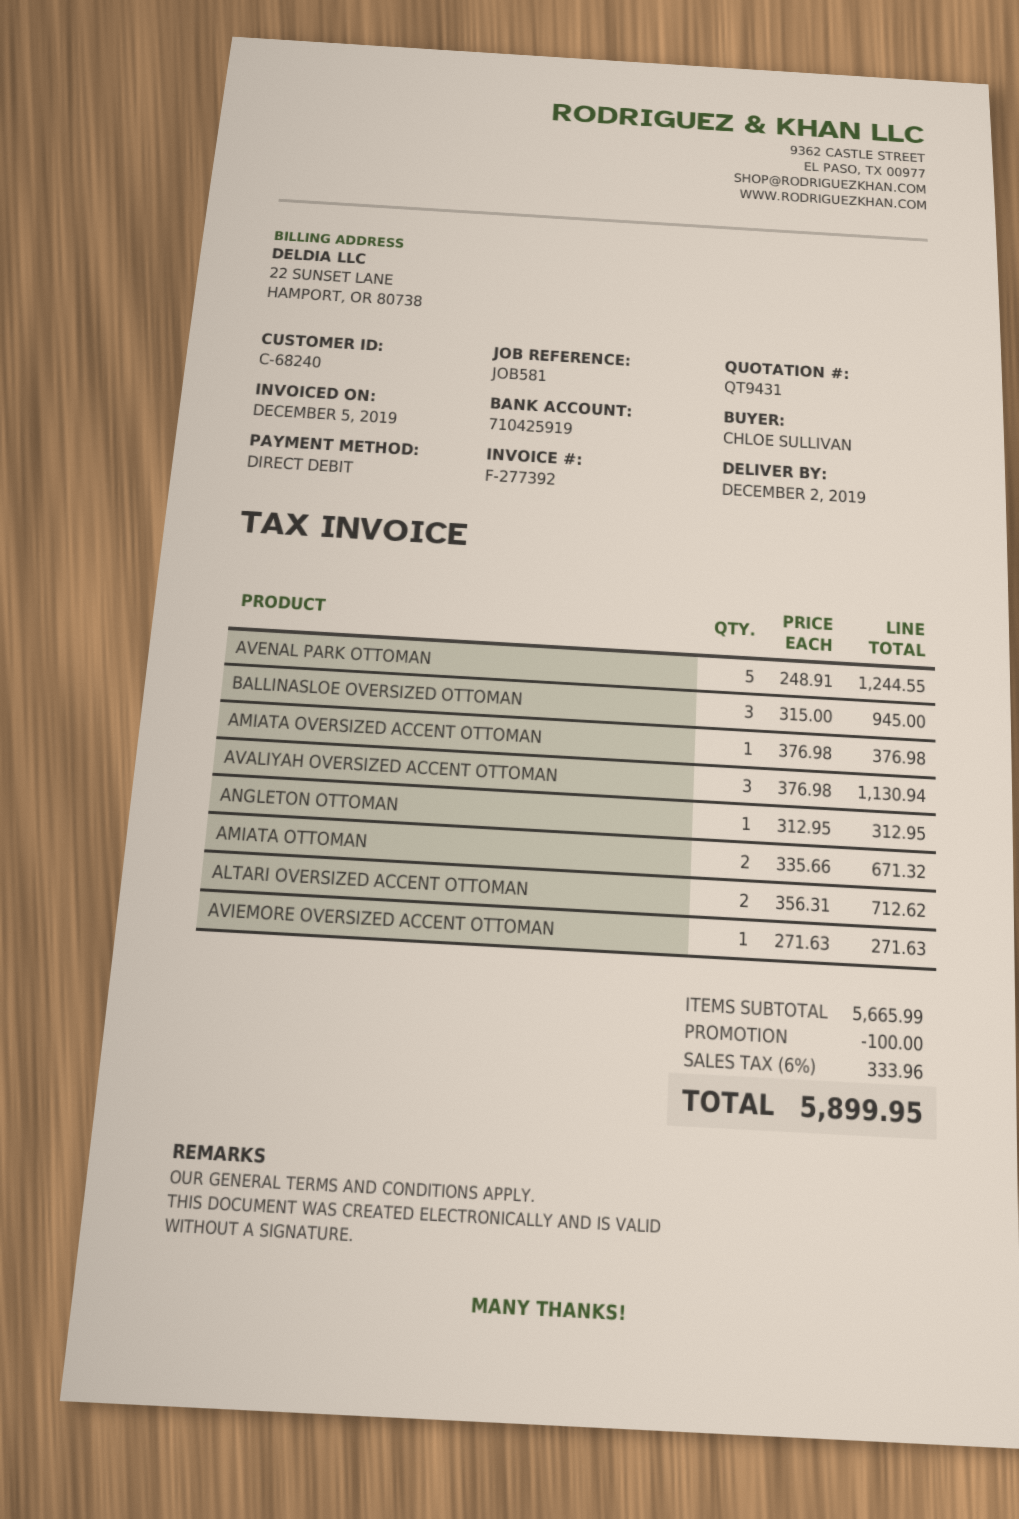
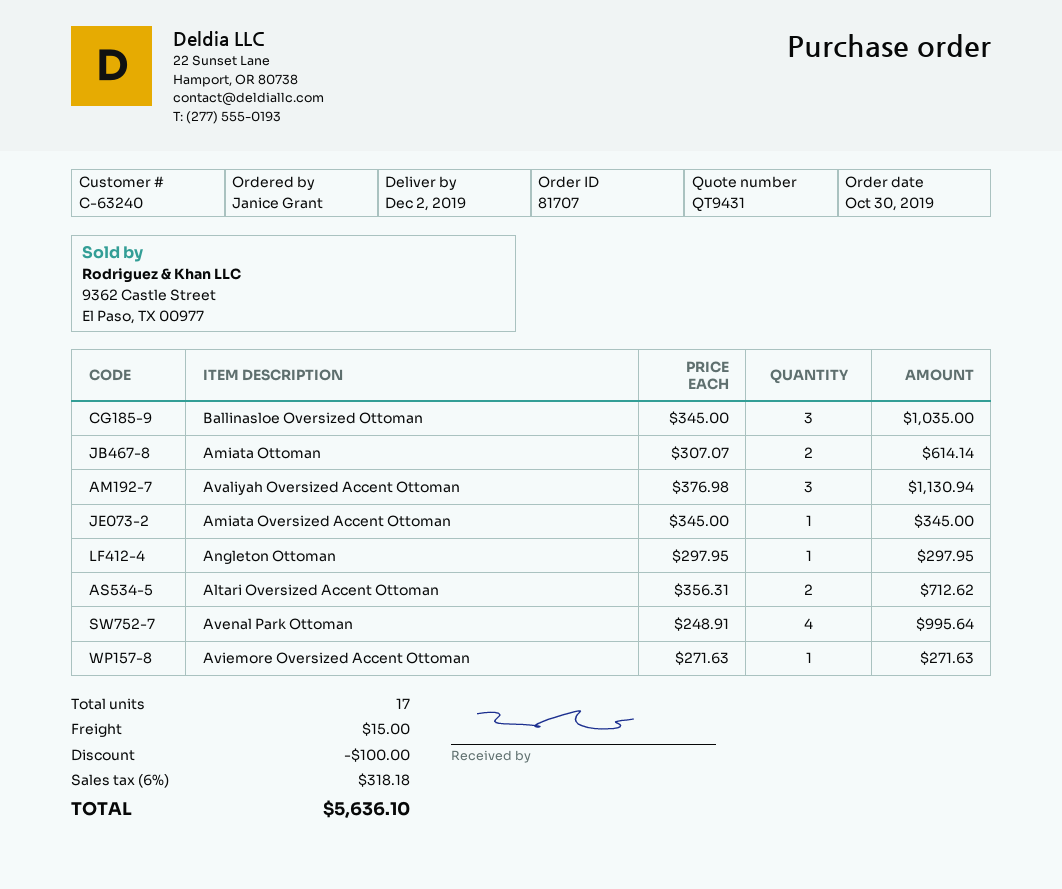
customer number: C-68240 -> C-63240
ordered by: CHLOE SULLIVAN -> Janice Grant
AVENAL PARK OTTOMAN: 5 x 248.91 = 1244.55 -> 4 x 248.91 = 995.64
BALLINASLOE OVERSIZED OTTOMAN: 3 x 315.00 = 945.00 -> 3 x 345.00 = 1035.00
AMIATA OVERSIZED ACCENT OTTOMAN: 1 x 376.98 = 376.98 -> 1 x 345.00 = 345.00
ANGLETON OTTOMAN: 1 x 312.95 = 312.95 -> 1 x 297.95 = 297.95
AMIATA OTTOMAN: 2 x 335.66 = 671.32 -> 2 x 307.07 = 614.14
shipping: none -> 15.00
tax: 6% = 333.96 -> 6% = 318.18
total: 5899.95 -> 5636.10

